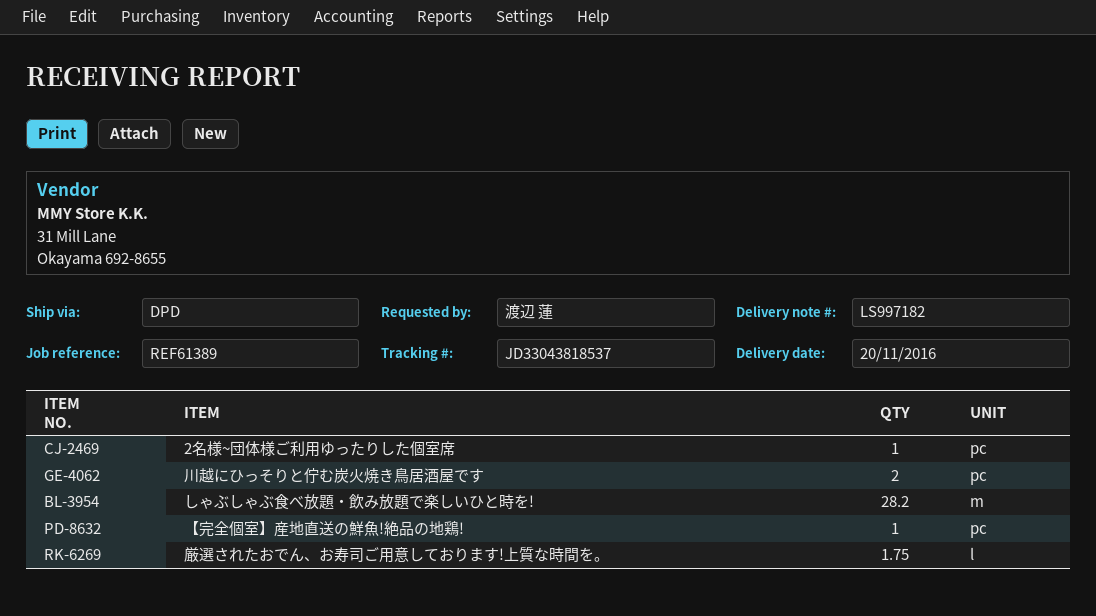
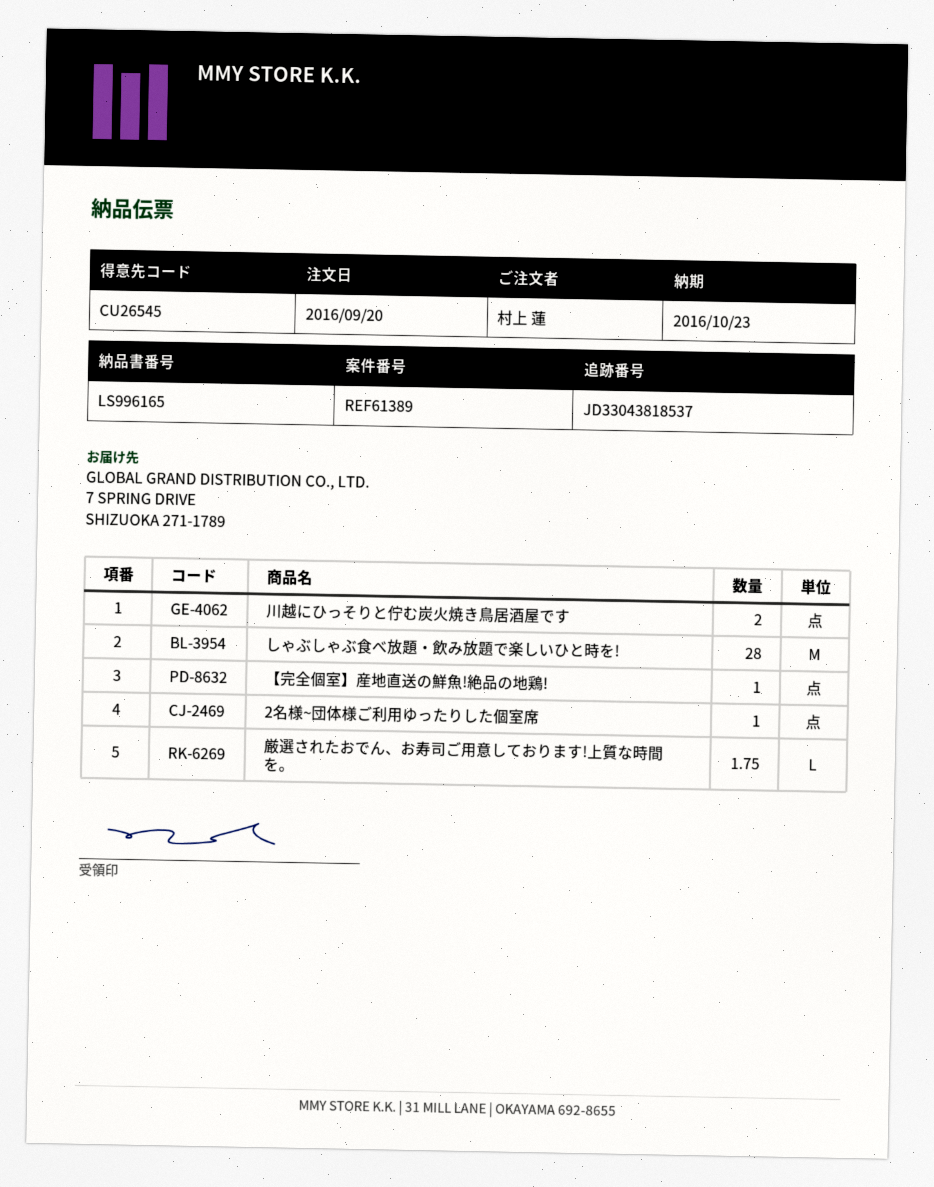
delivery note number: LS997182 -> LS996165
delivery date: 2016-11-20 -> 2016-10-23
ordered by: 渡辺 蓮 -> 村上 蓮
しゃぶしゃぶ食べ放題・飲み放題で楽しいひと時を!: 28.2 -> 28

